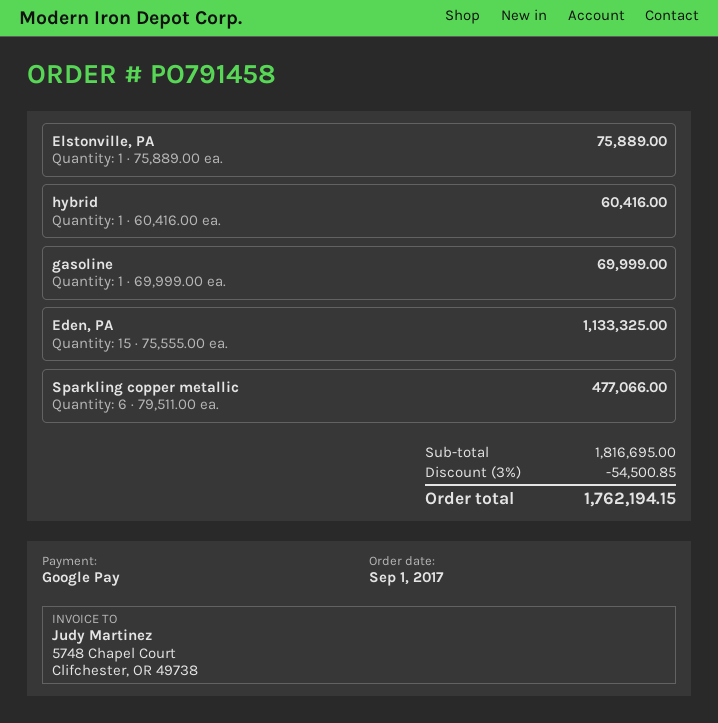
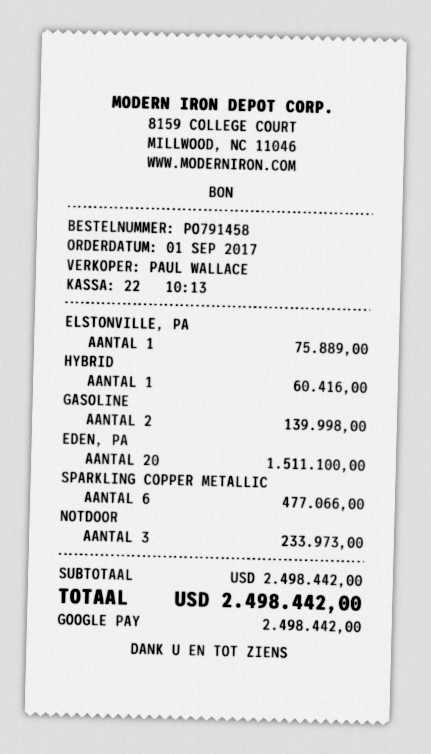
gasoline: 1 for 69999.00 -> 2 for 139998.00
Eden, PA: 15 for 1133325.00 -> 20 for 1511100.00
NOTDOOR: none -> 3 for 233973.00
subtotal: 1816695.00 -> 2498442.00
discount: 3% = 54500.85 -> none
total: 1762194.15 -> 2498442.00

